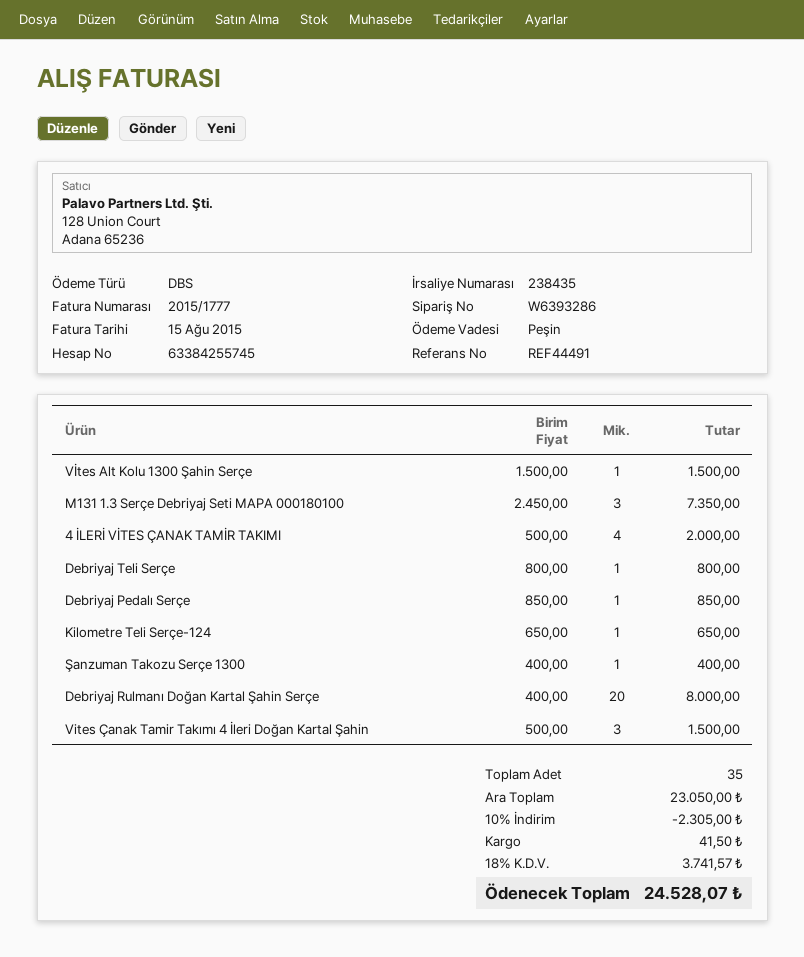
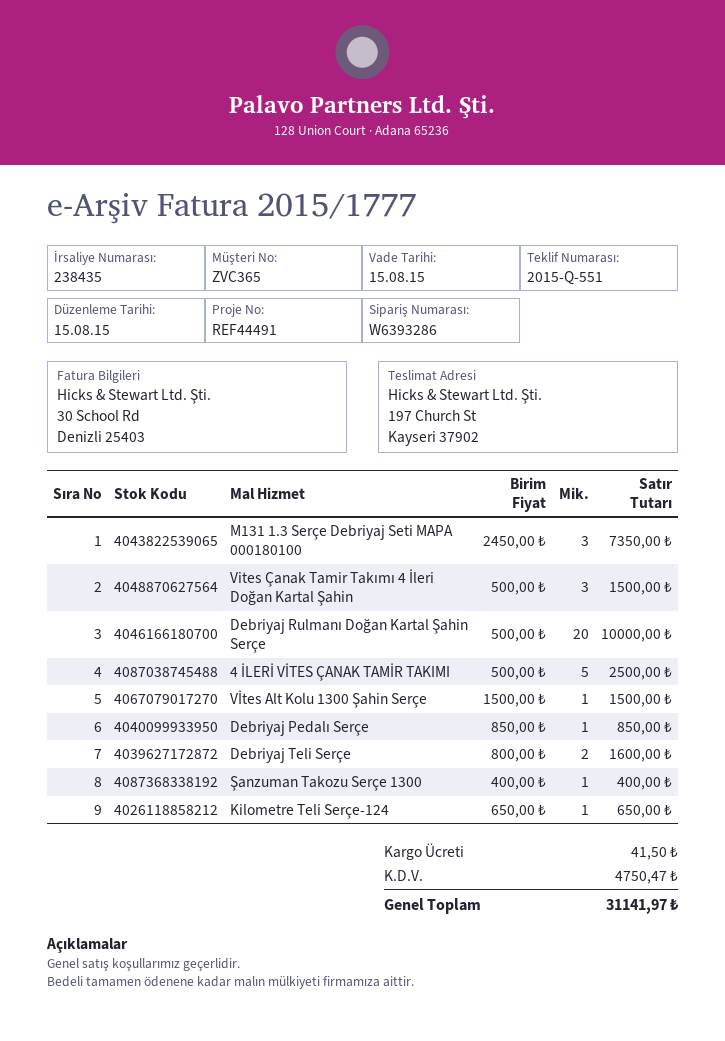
4 İLERİ VİTES ÇANAK TAMİR TAKIMI: 4 x 500.00 = 2000.00 -> 5 x 500.00 = 2500.00
Debriyaj Teli Serçe: 1 x 800.00 = 800.00 -> 2 x 800.00 = 1600.00
Debriyaj Rulmanı Doğan Kartal Şahin Serçe: 20 x 400.00 = 8000.00 -> 20 x 500.00 = 10000.00
discount: 10% = 2305.00 -> none
tax: 3741.57 -> 4750.47
total: 24528.07 -> 31141.97

